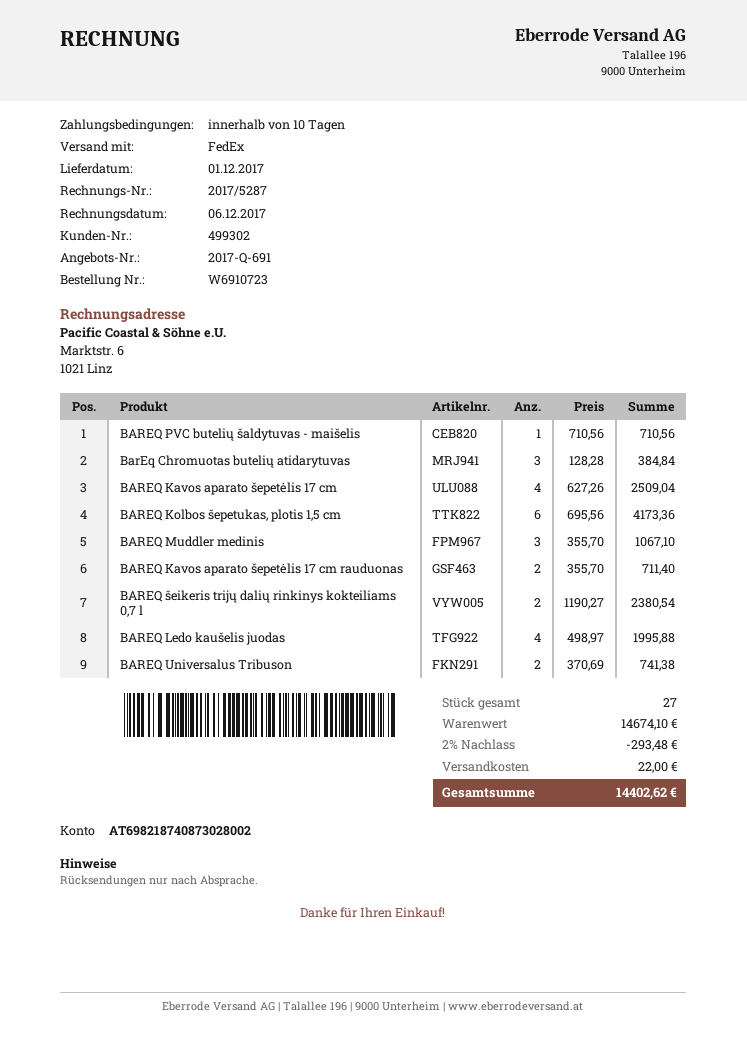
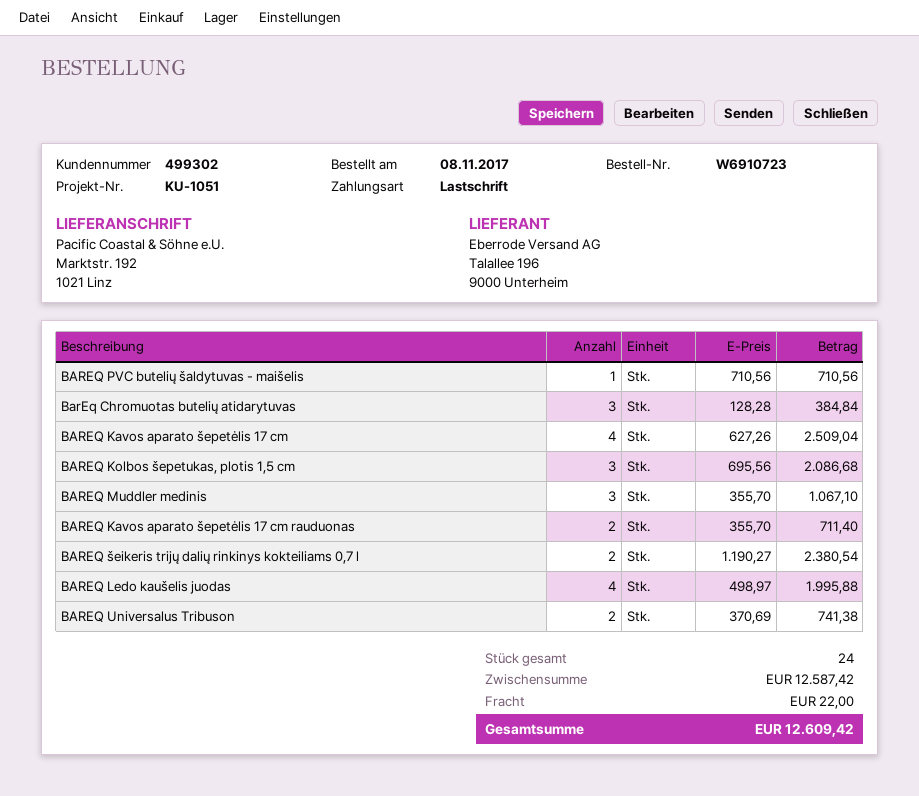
BAREQ Kolbos šepetukas, plotis 1,5 cm: 6 x 695.56 = 4173.36 -> 3 x 695.56 = 2086.68
total quantity: 27 -> 24
subtotal: 14674.10 -> 12587.42
discount: 2% = 293.48 -> none
total: 14402.62 -> 12609.42

